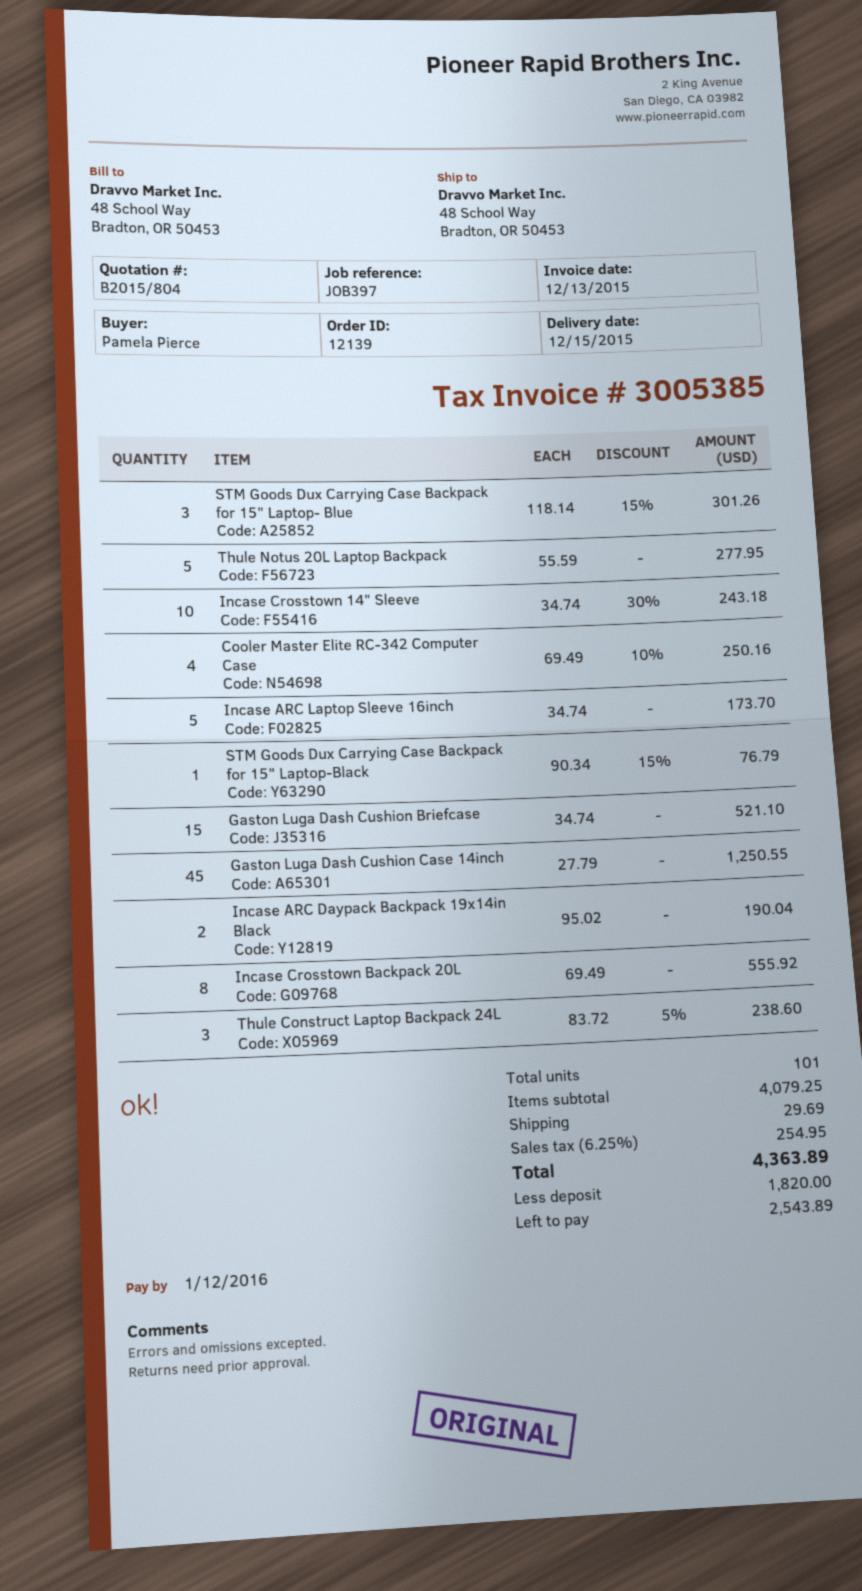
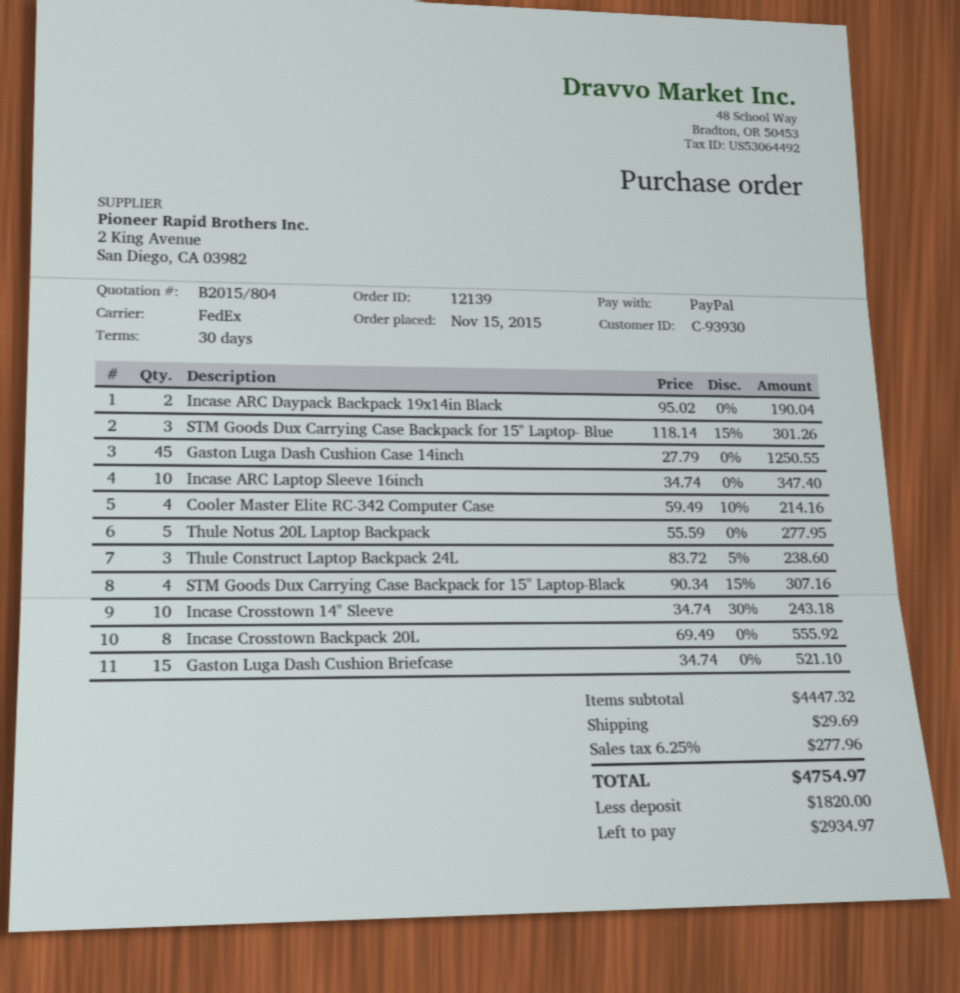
Cooler Master Elite RC-342 Computer Case: 4 x 69.49 - 10% = 250.16 -> 4 x 59.49 - 10% = 214.16
Incase ARC Laptop Sleeve 16inch: 5 x 34.74 = 173.70 -> 10 x 34.74 = 347.40
STM Goods Dux Carrying Case Backpack for 15" Laptop-Black: 1 x 90.34 - 15% = 76.79 -> 4 x 90.34 - 15% = 307.16
subtotal: 4079.25 -> 4447.32
tax: 6.25% = 254.95 -> 6.25% = 277.96
total: 4363.89 -> 4754.97
balance: 2543.89 -> 2934.97

